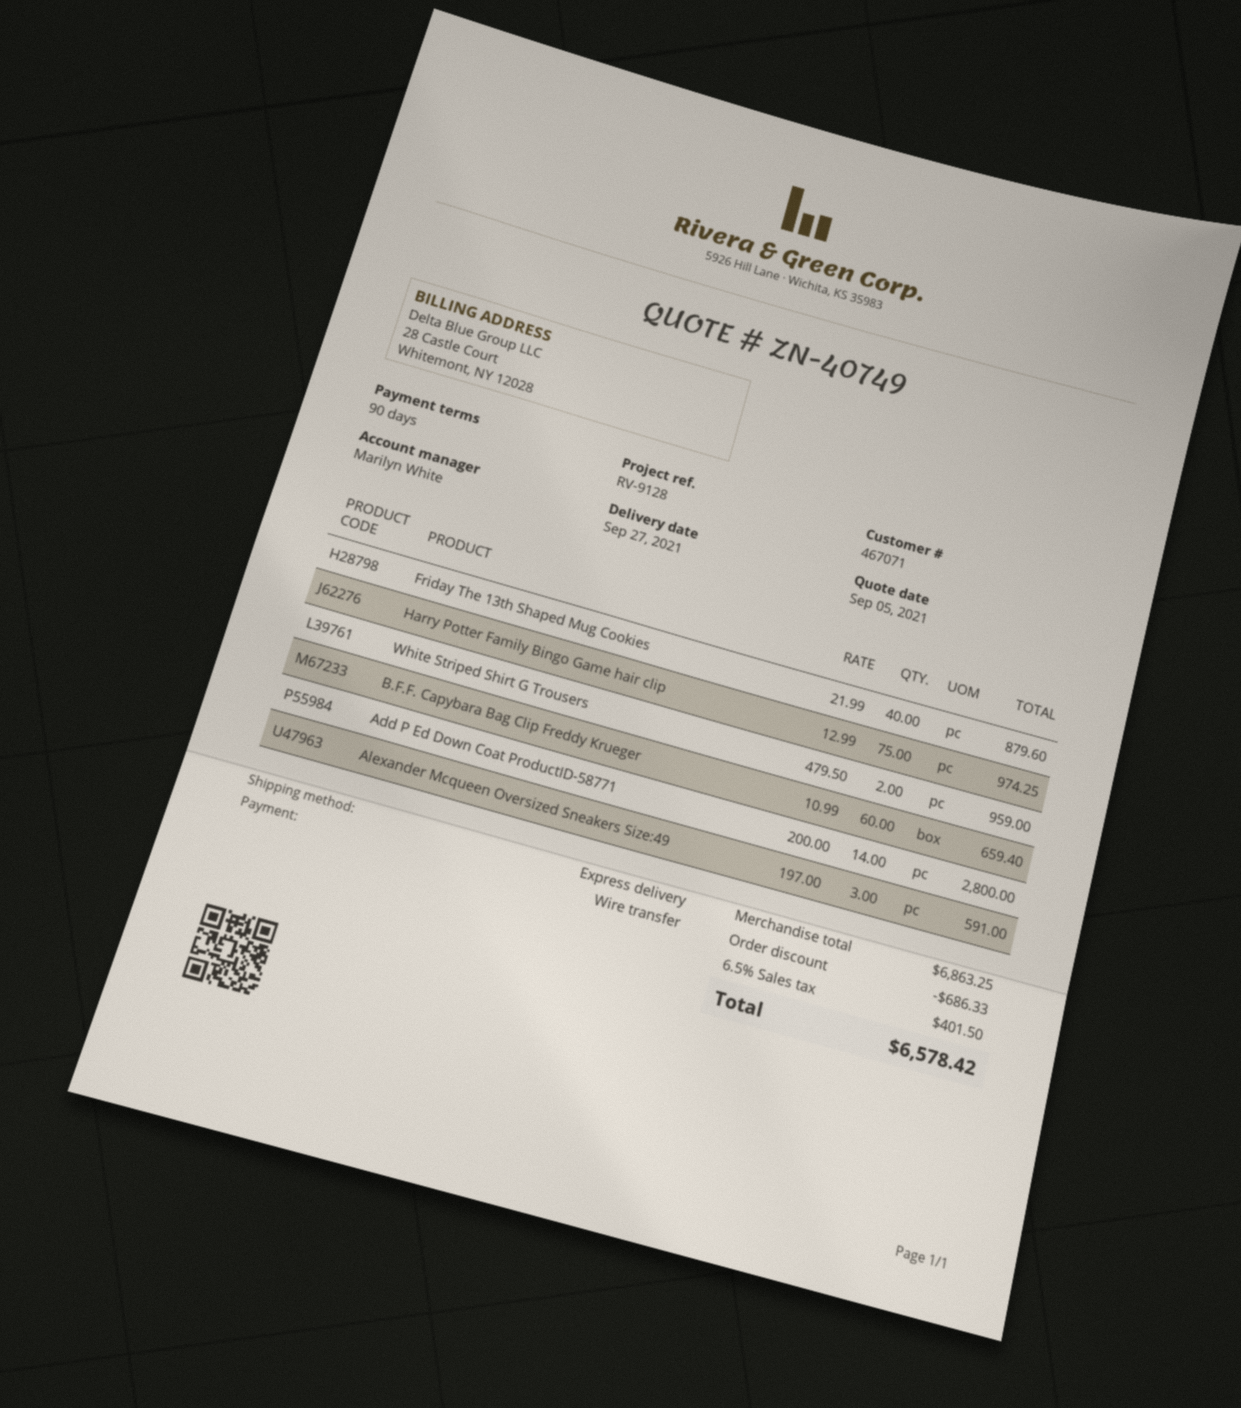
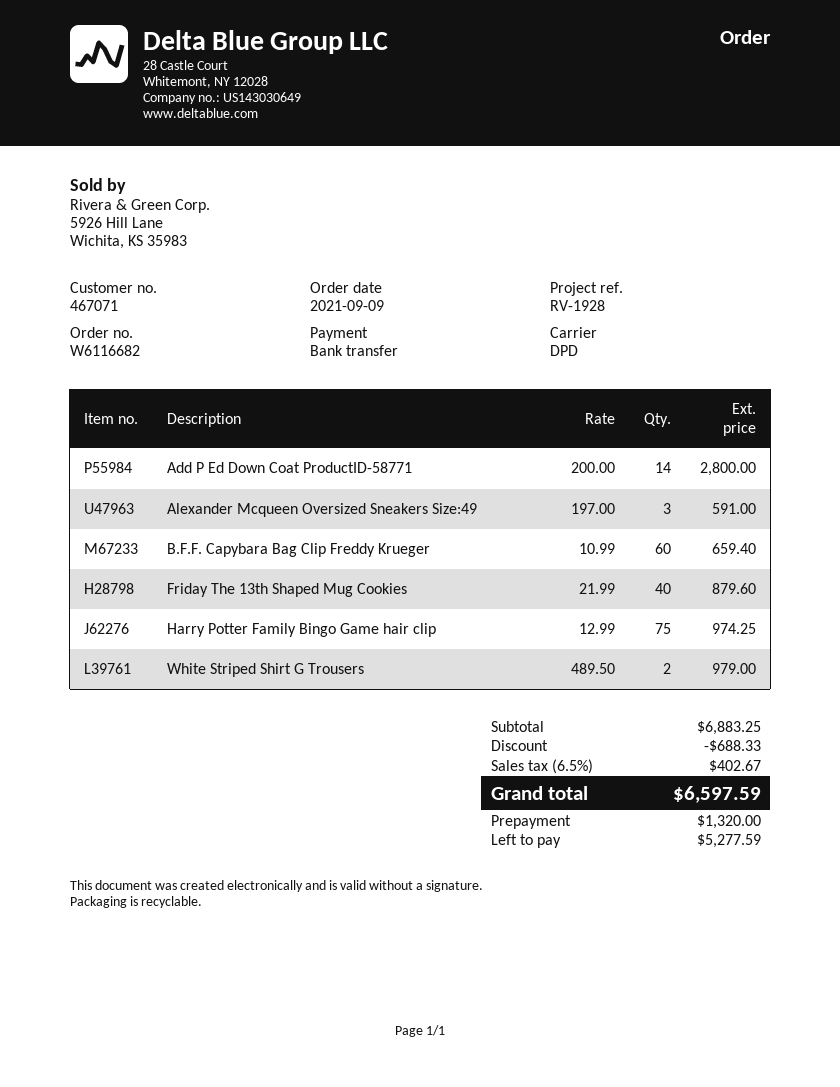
reference: RV-9128 -> RV-1928
shipping method: express -> DPD
White Striped Shirt G Trousers: 2 x 479.50 = 959.00 -> 2 x 489.50 = 979.00
subtotal: 6863.25 -> 6883.25
discount: 686.33 -> 688.33
tax: 6.5% = 401.50 -> 6.5% = 402.67
total: 6578.42 -> 6597.59

